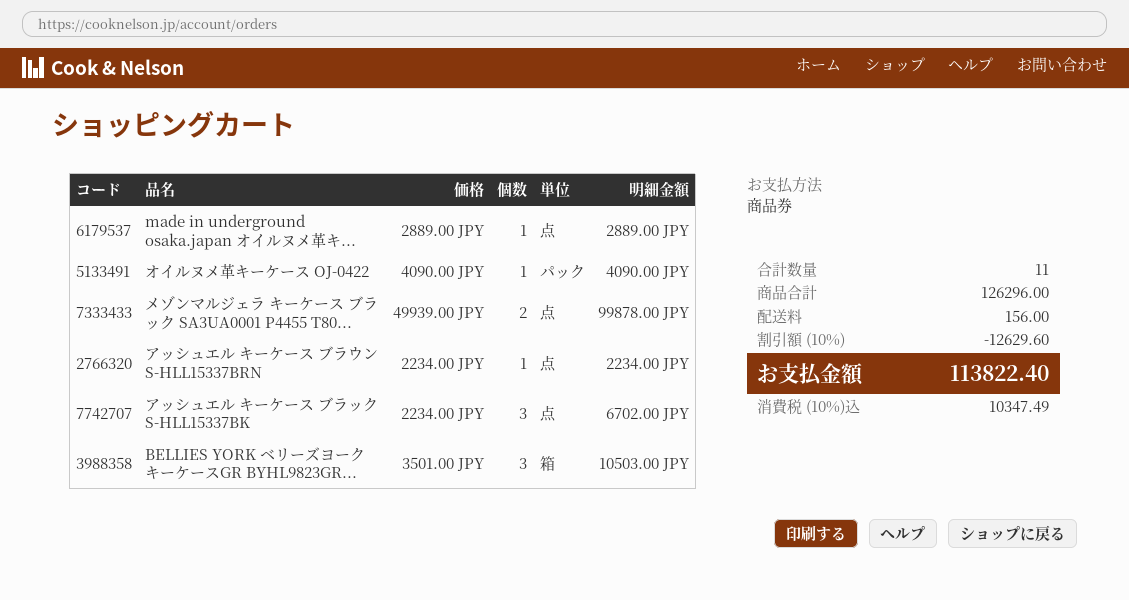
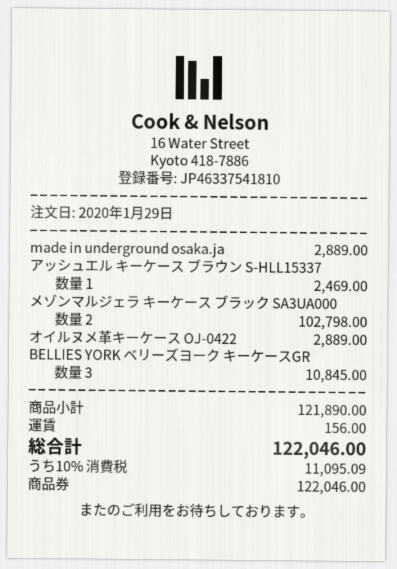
オイルヌメ革キーケース OJ-0422: 1 for 4090.00 -> 1 for 2889.00
メゾンマルジェラ キーケース ブラック SA3UA0001 P4455 T80...: 2 for 99878.00 -> 2 for 102798.00
アッシュエル キーケース ブラウン S-HLL15337BRN: 1 for 2234.00 -> 1 for 2469.00
アッシュエル キーケース ブラック S-HLL15337BK: 3 for 6702.00 -> none
BELLIES YORK ベリーズヨーク キーケースGR BYHL9823GR...: 3 for 10503.00 -> 3 for 10845.00
subtotal: 126296.00 -> 121890.00
discount: 10% = 12629.60 -> none
tax: 10% = 10347.49 -> 10% = 11095.09
total: 113822.40 -> 122046.00

